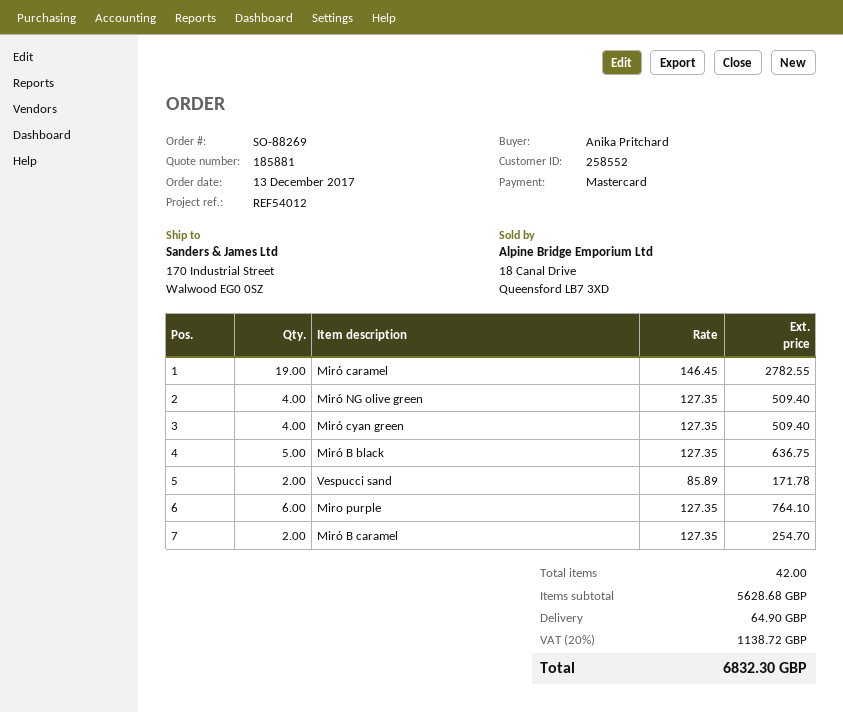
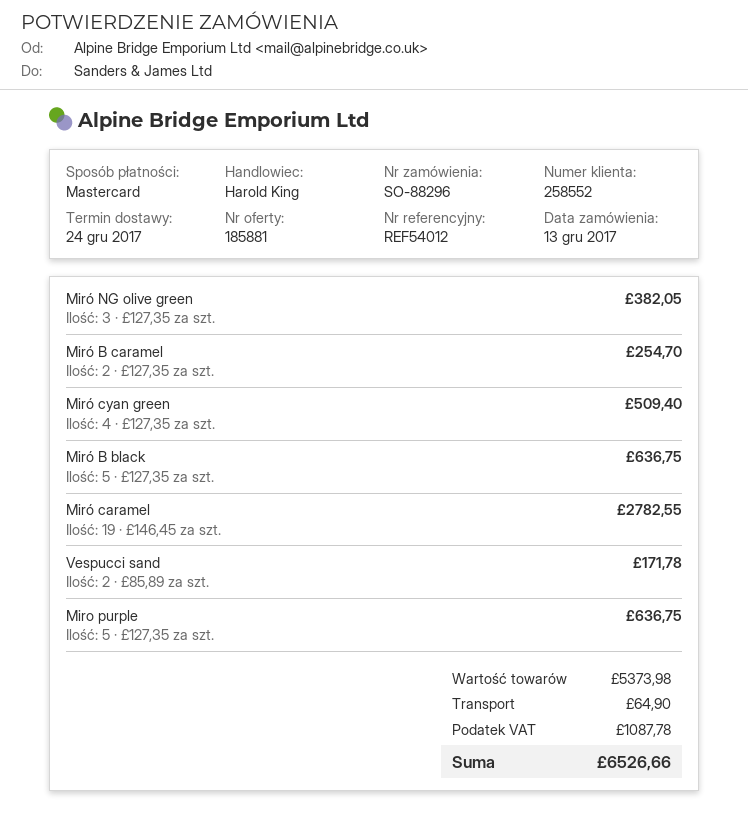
order number: SO-88269 -> SO-88296
Miró NG olive green: 4 x 127.35 = 509.40 -> 3 x 127.35 = 382.05
Miro purple: 6 x 127.35 = 764.10 -> 5 x 127.35 = 636.75
subtotal: 5628.68 -> 5373.98
tax: 1138.72 -> 1087.78
total: 6832.30 -> 6526.66

